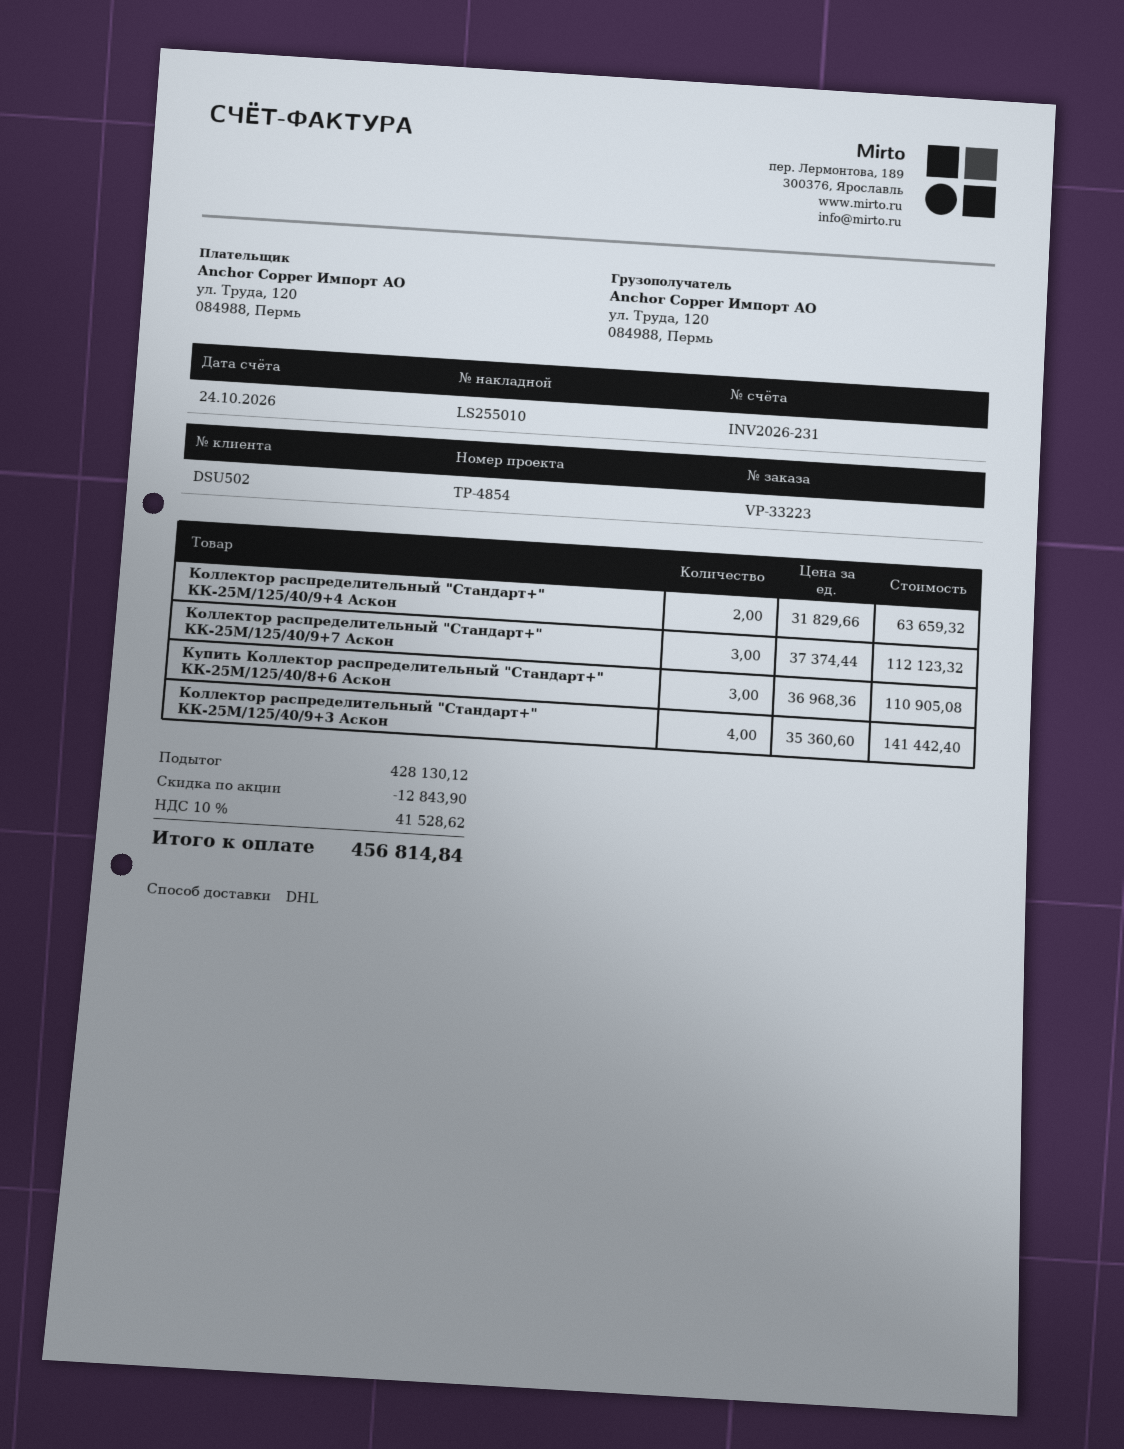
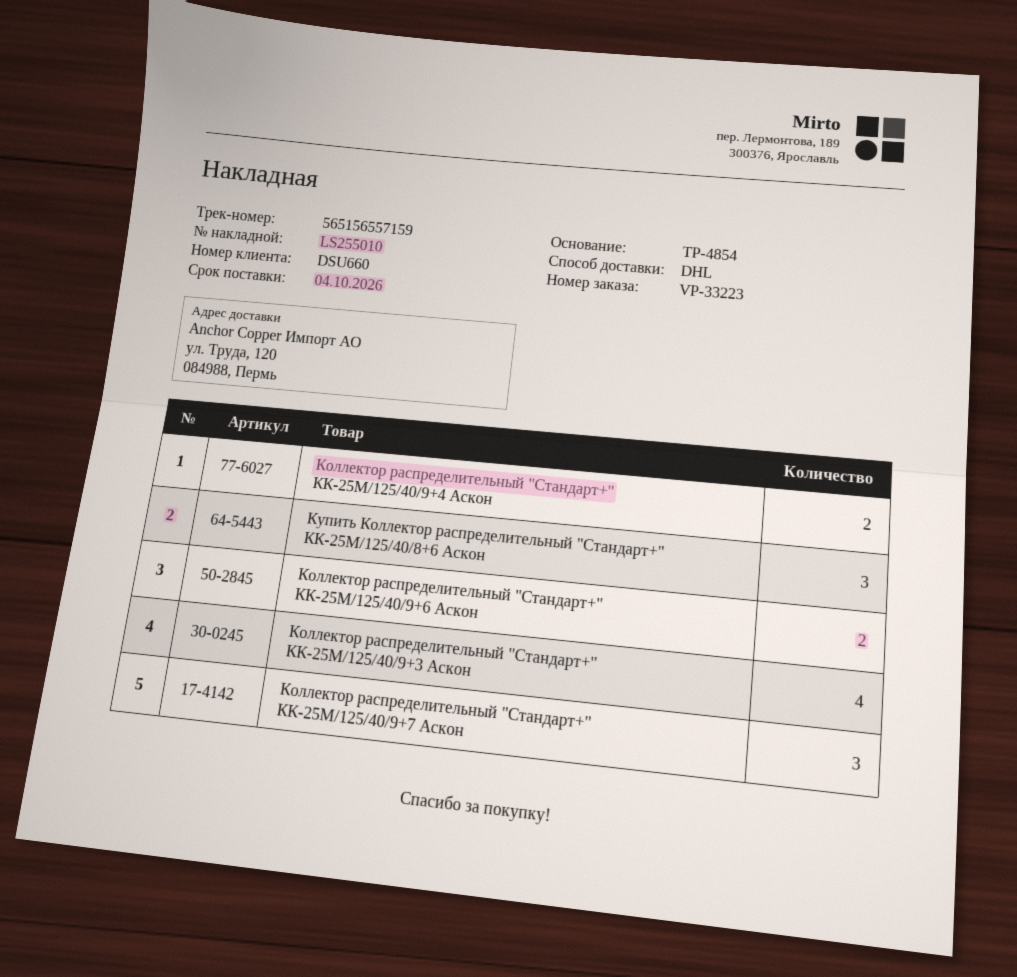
customer number: DSU502 -> DSU660
Коллектор распределительный "Стандарт+" КК-25М/125/40/9+6 Аскон: none -> 2

